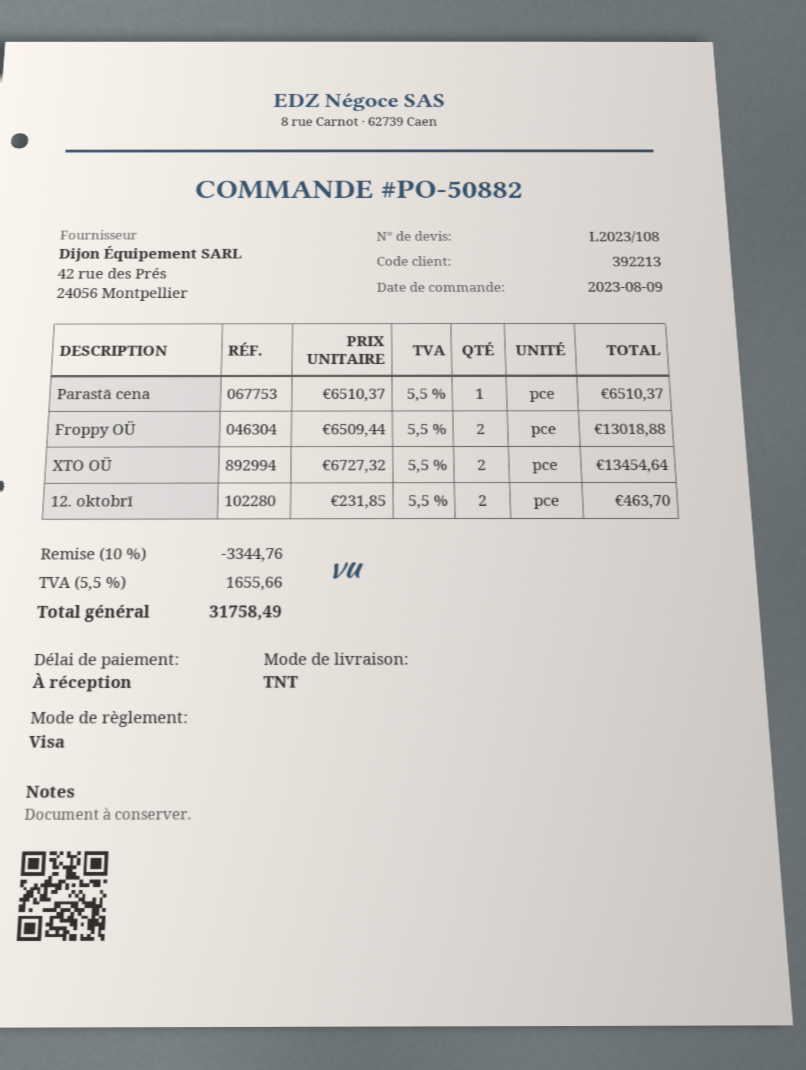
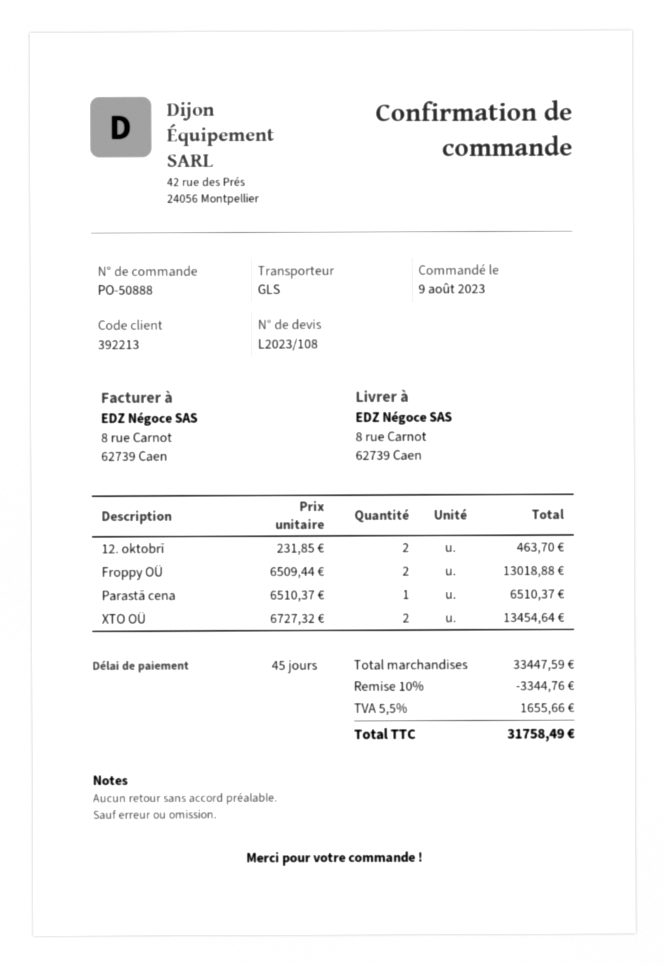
order number: PO-50882 -> PO-50888
payment terms: on receipt -> 45 days
shipping method: TNT -> GLS

